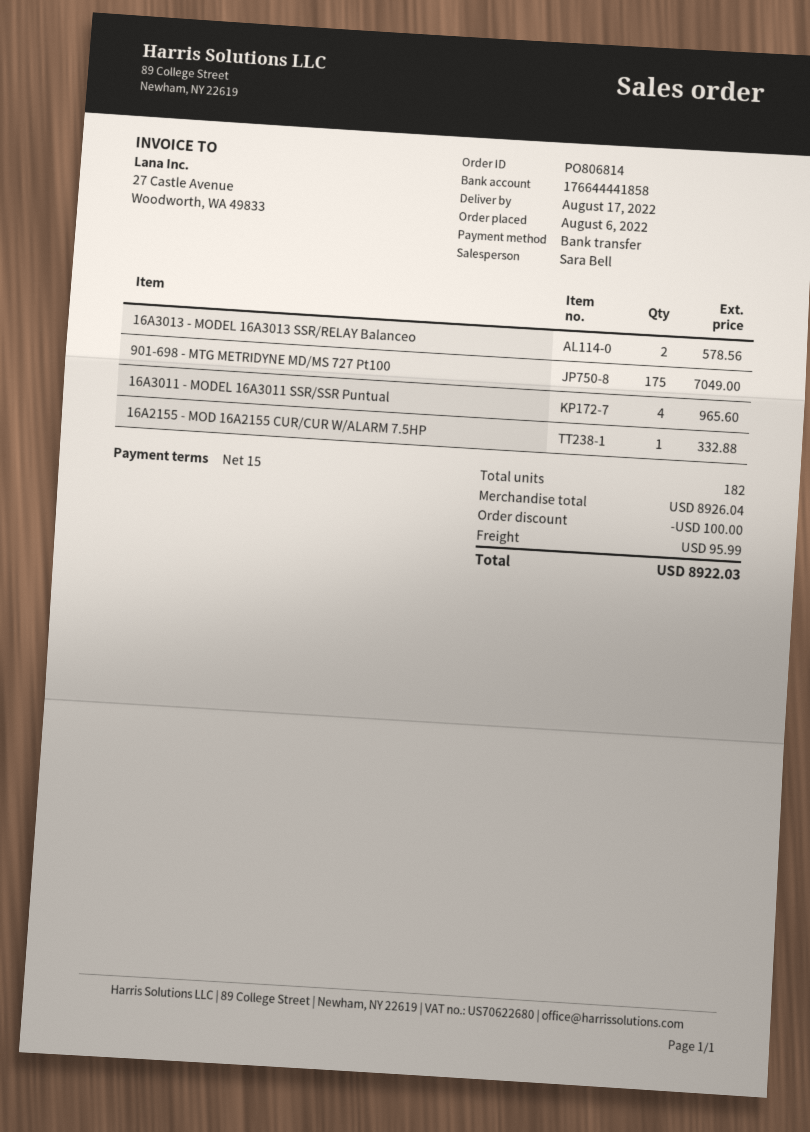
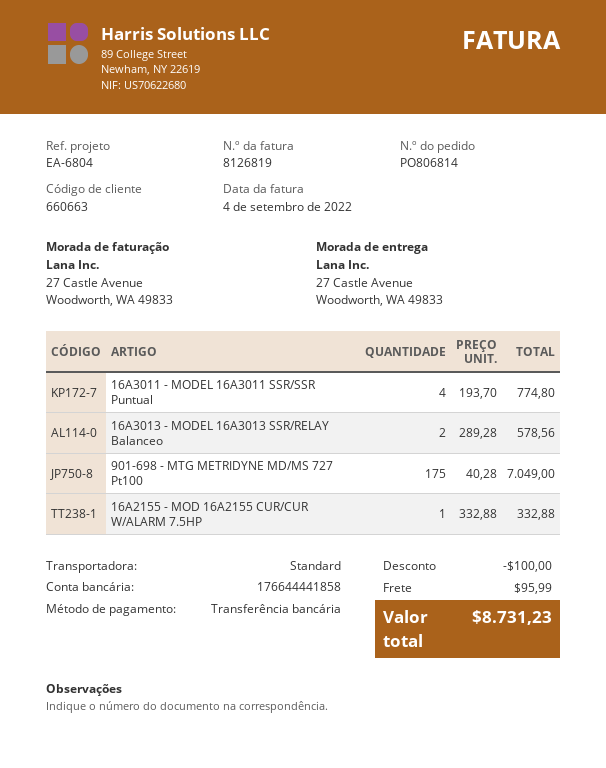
16A3011 - MODEL 16A3011 SSR/SSR Puntual: 4 for 965.60 -> 4 for 774.80
total: 8922.03 -> 8731.23

